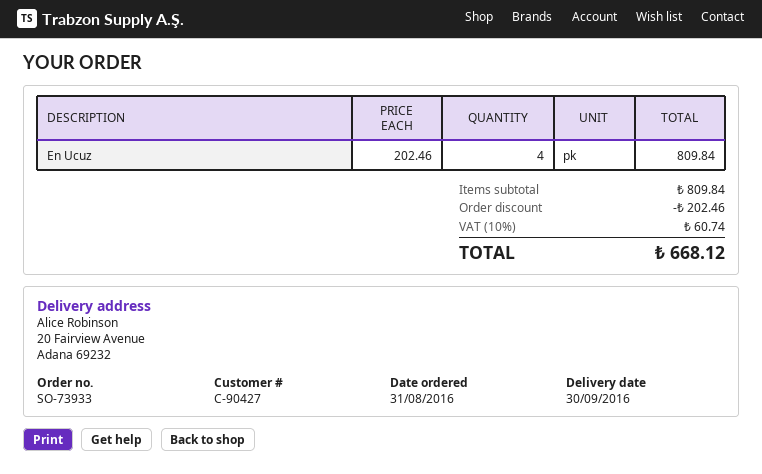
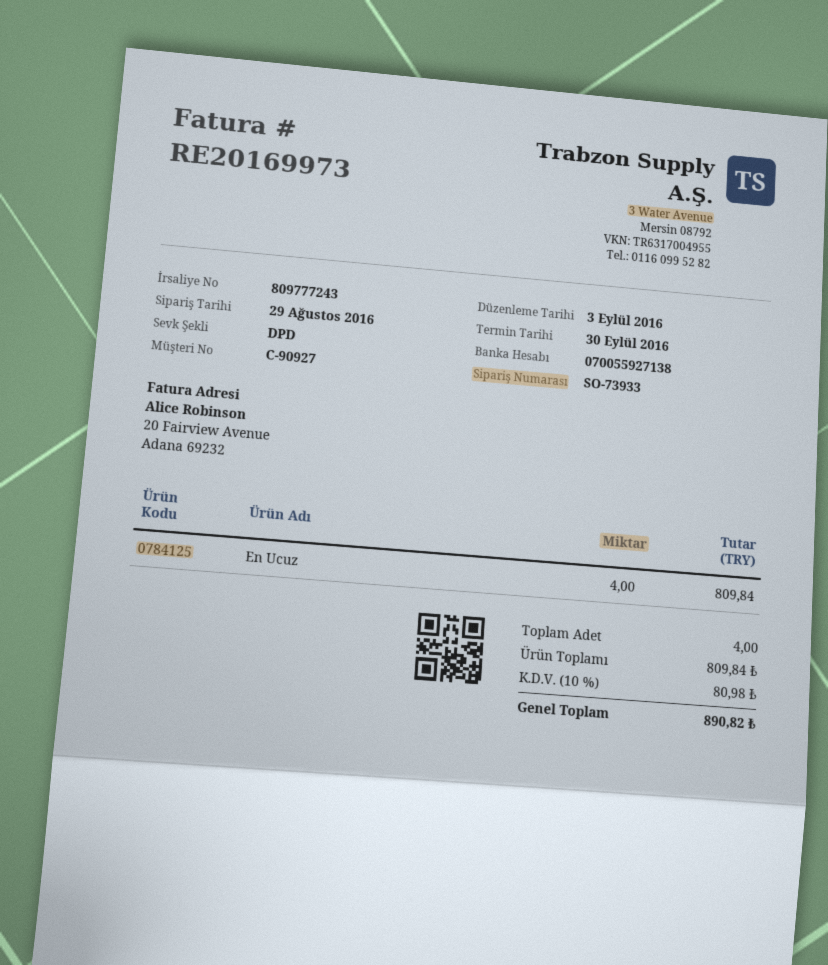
order date: 2016-08-31 -> 2016-08-29
customer number: C-90427 -> C-90927
discount: 202.46 -> none
tax: 10% = 60.74 -> 10% = 80.98
total: 668.12 -> 890.82

